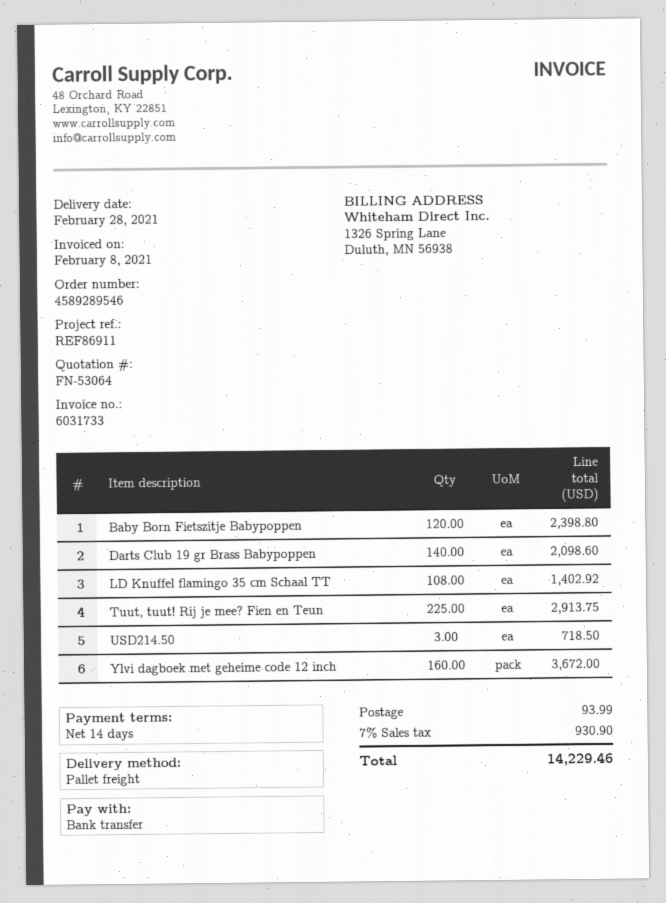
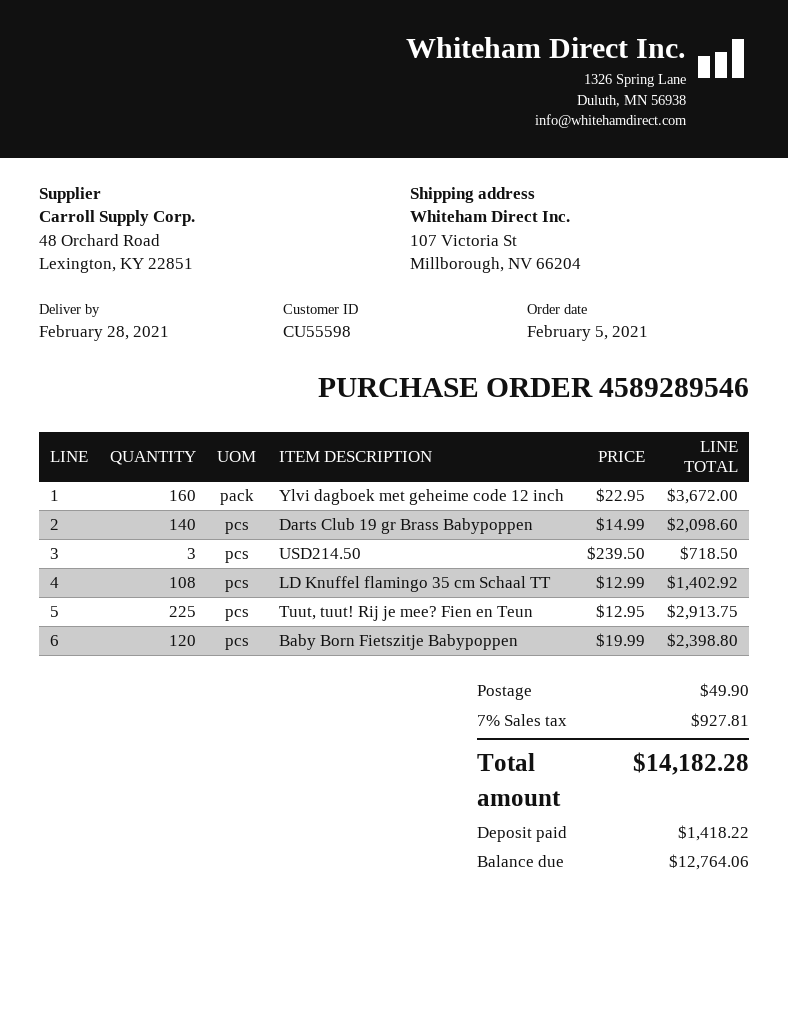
shipping: 93.99 -> 49.90
tax: 7% = 930.90 -> 7% = 927.81
total: 14229.46 -> 14182.28

